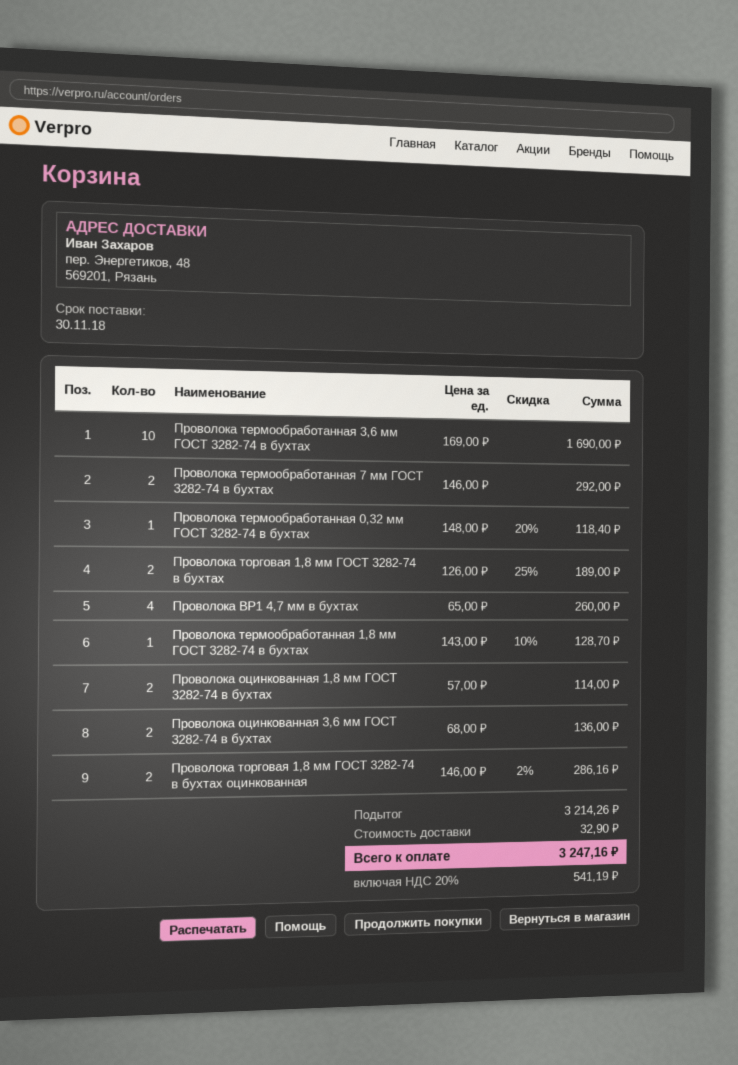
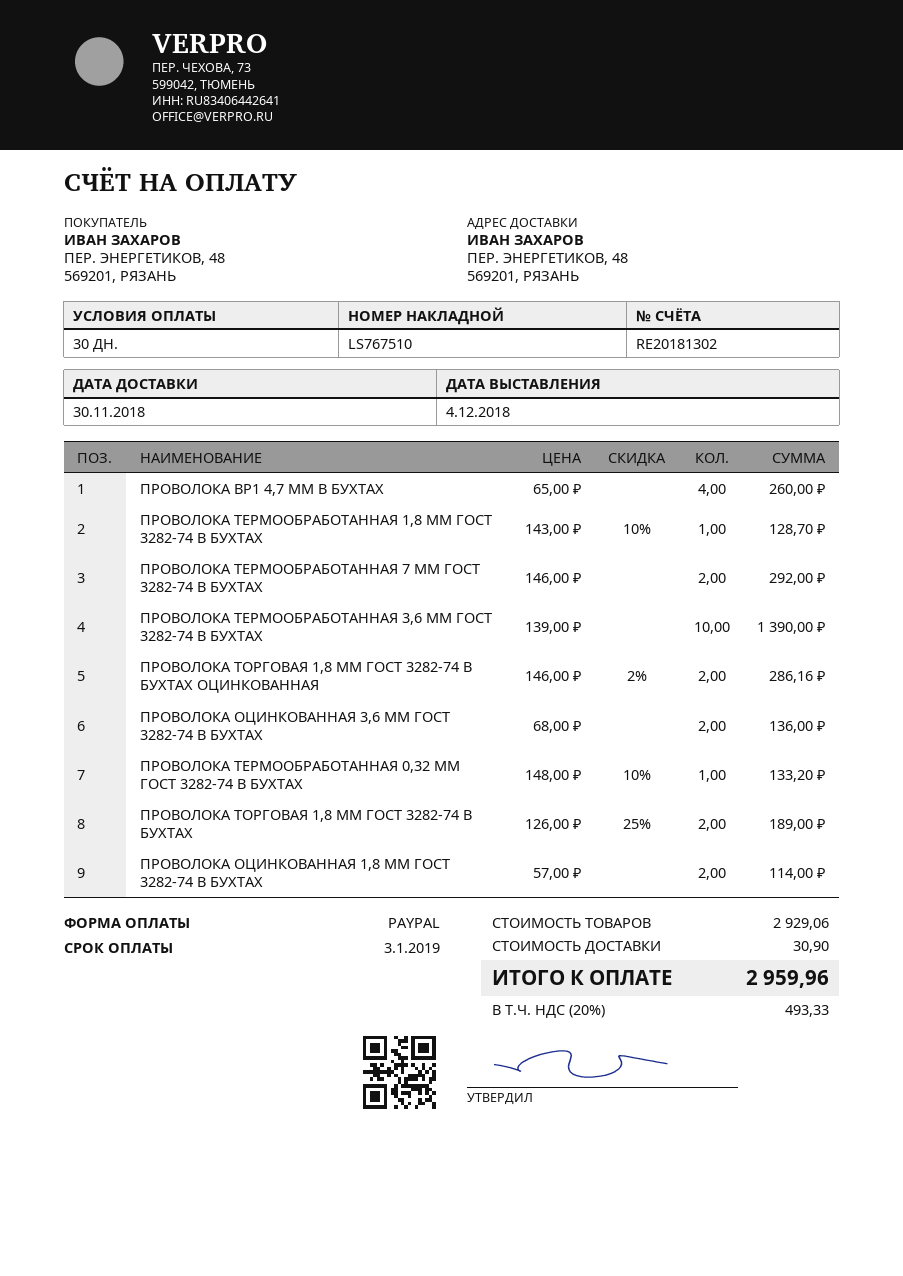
Проволока термообработанная 3,6 мм ГОСТ 3282-74 в бухтах: 10 x 169.00 = 1690.00 -> 10 x 139.00 = 1390.00
Проволока термообработанная 0,32 мм ГОСТ 3282-74 в бухтах: 1 x 148.00 - 20% = 118.40 -> 1 x 148.00 - 10% = 133.20
subtotal: 3214.26 -> 2929.06
shipping: 32.90 -> 30.90
tax: 20% = 541.19 -> 20% = 493.33
total: 3247.16 -> 2959.96

